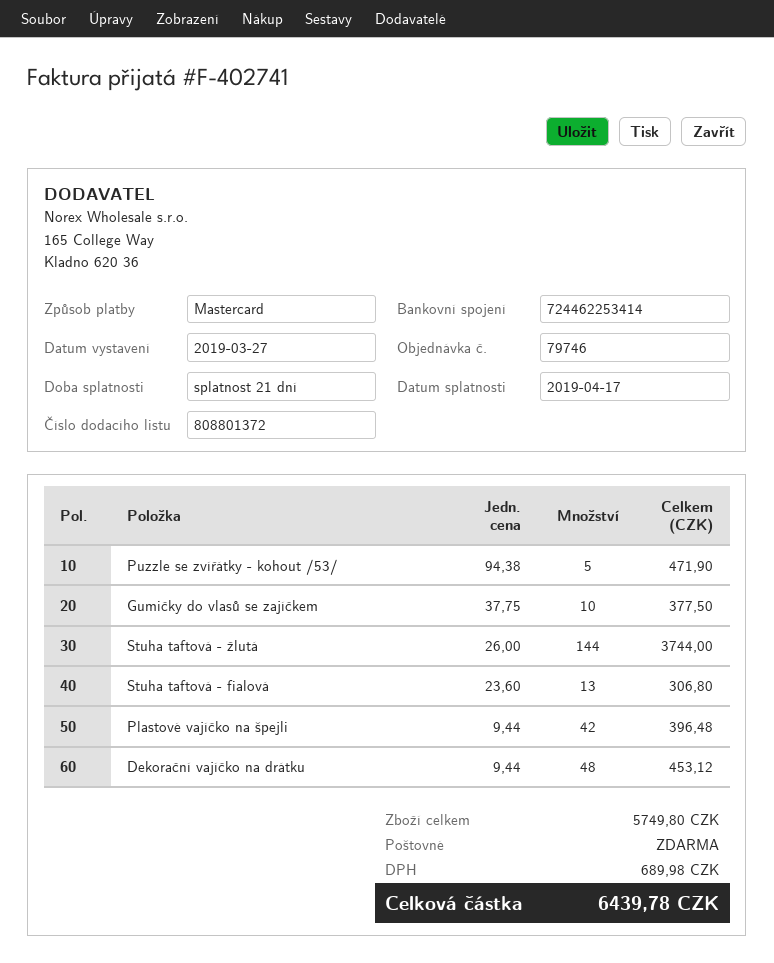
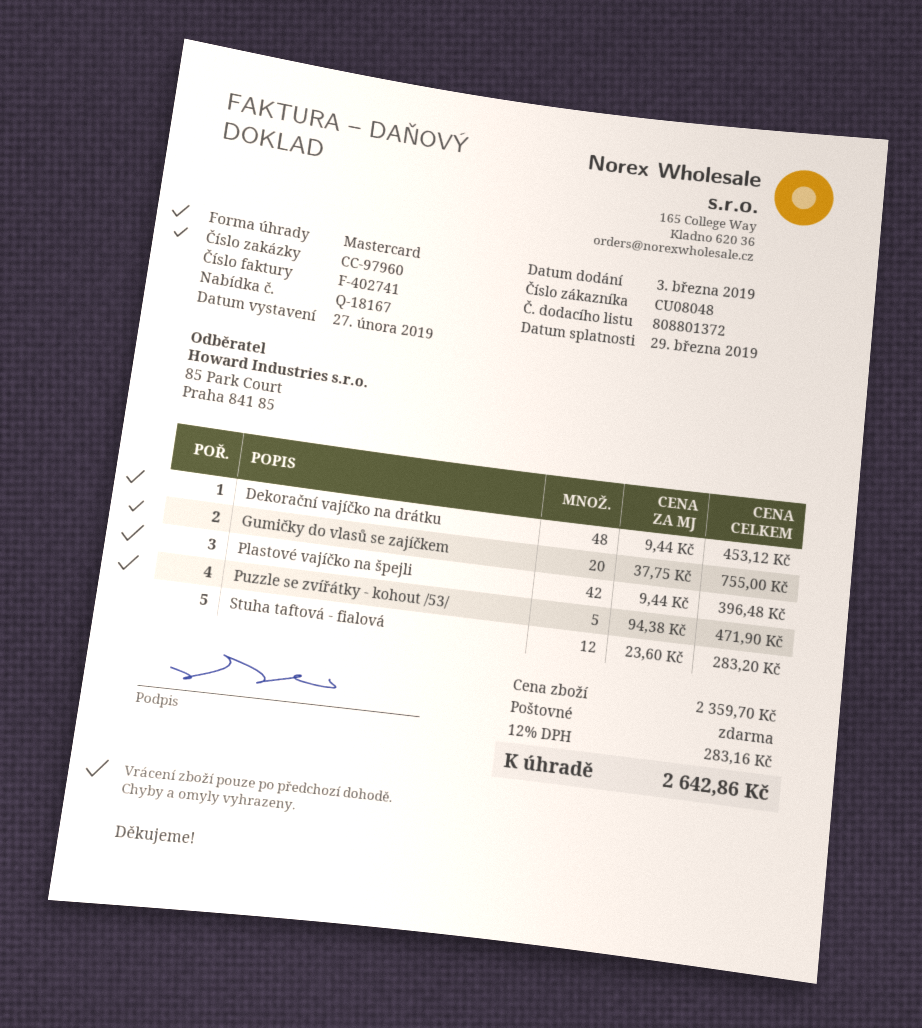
invoice date: 2019-03-27 -> 2019-02-27
due date: 2019-04-17 -> 2019-03-29
Gumičky do vlasů se zajíčkem: 10 x 37.75 = 377.50 -> 20 x 37.75 = 755.00
Stuha taftová - žlutá: 144 x 26.00 = 3744.00 -> none
Stuha taftová - fialová: 13 x 23.60 = 306.80 -> 12 x 23.60 = 283.20
subtotal: 5749.80 -> 2359.70
tax: 689.98 -> 283.16
total: 6439.78 -> 2642.86

